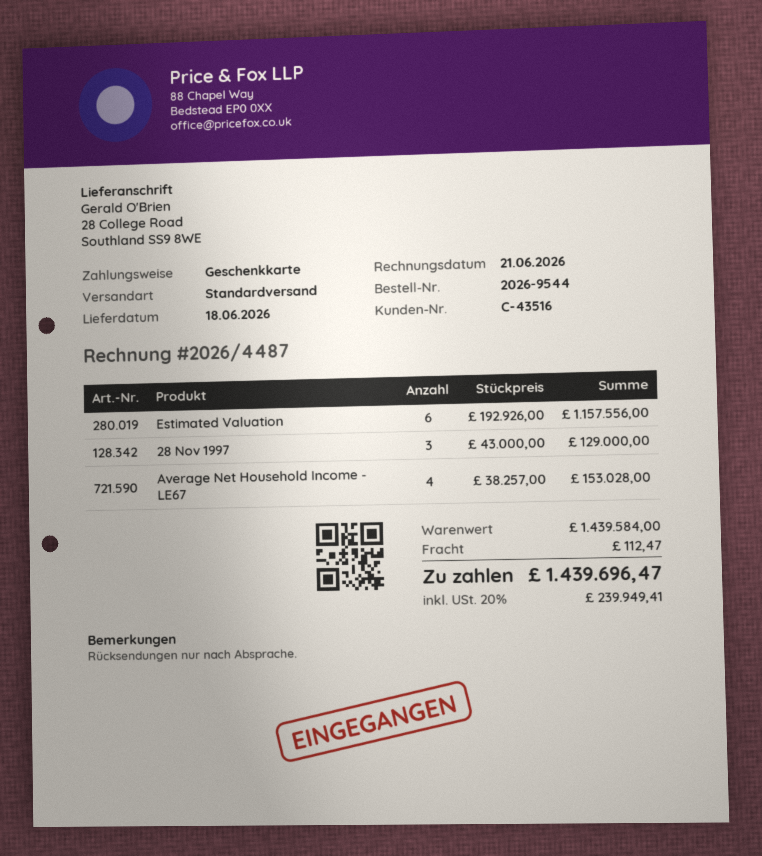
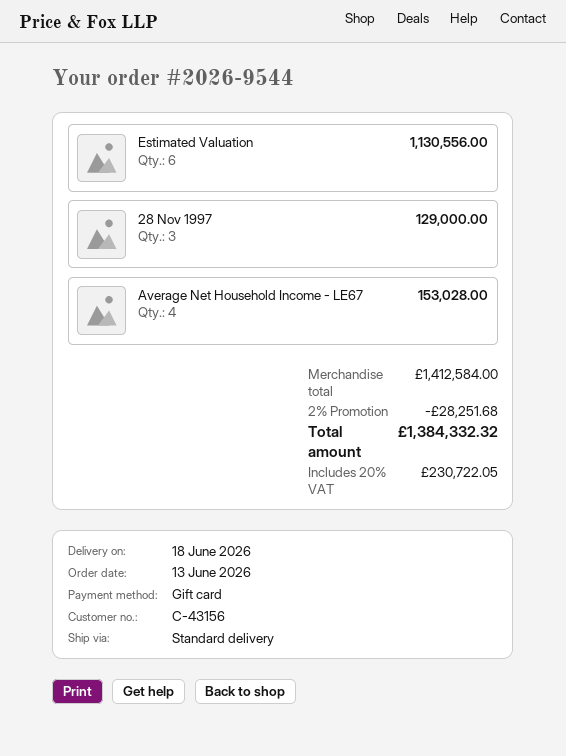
customer number: C-43516 -> C-43156
Estimated Valuation: 6 for 1157556.00 -> 6 for 1130556.00
subtotal: 1439584.00 -> 1412584.00
discount: none -> 2% = 28251.68
shipping: 112.47 -> none
tax: 20% = 239949.41 -> 20% = 230722.05
total: 1439696.47 -> 1384332.32

